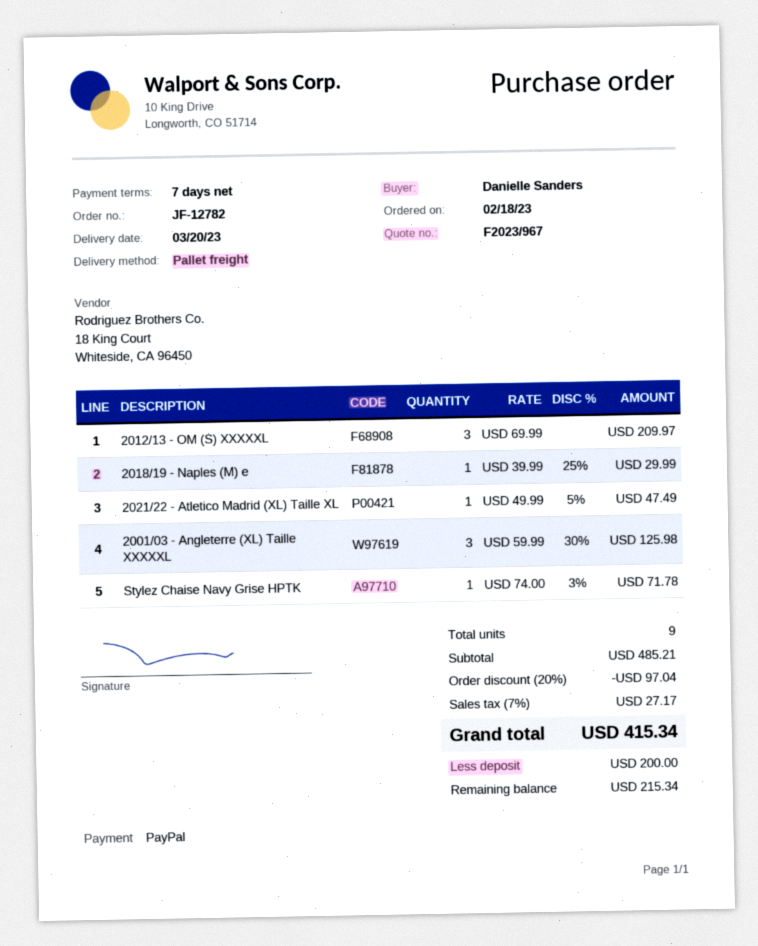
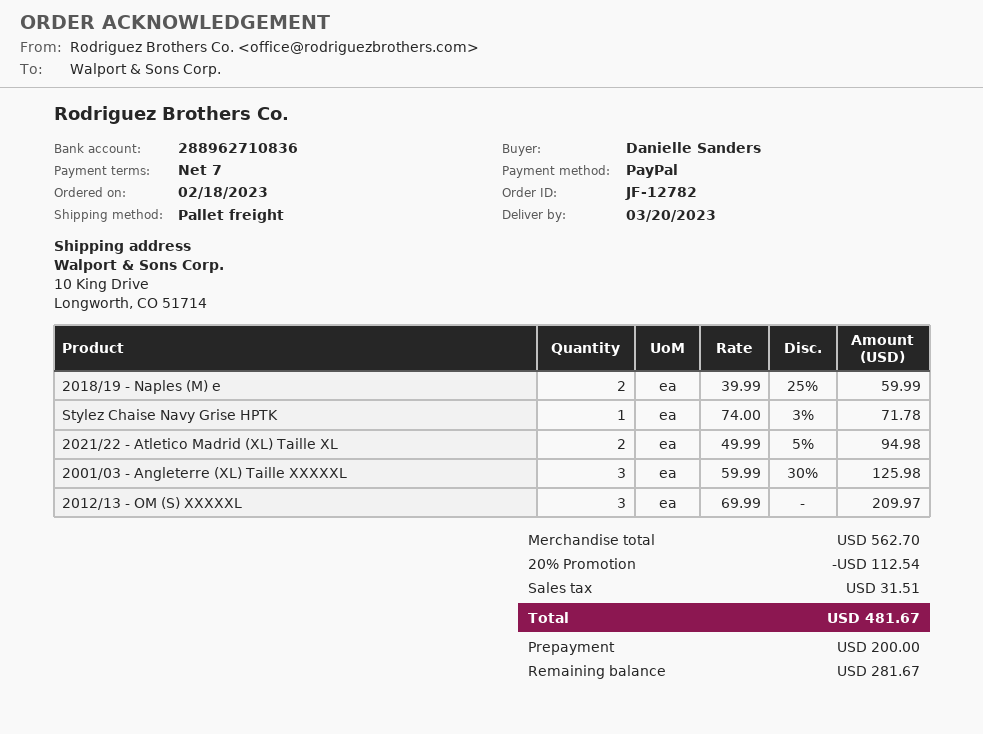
2018/19 - Naples (M) e: 1 x 39.99 - 25% = 29.99 -> 2 x 39.99 - 25% = 59.99
2021/22 - Atletico Madrid (XL) Taille XL: 1 x 49.99 - 5% = 47.49 -> 2 x 49.99 - 5% = 94.98
subtotal: 485.21 -> 562.70
discount: 20% = 97.04 -> 20% = 112.54
tax: 27.17 -> 31.51
total: 415.34 -> 481.67
balance: 215.34 -> 281.67

